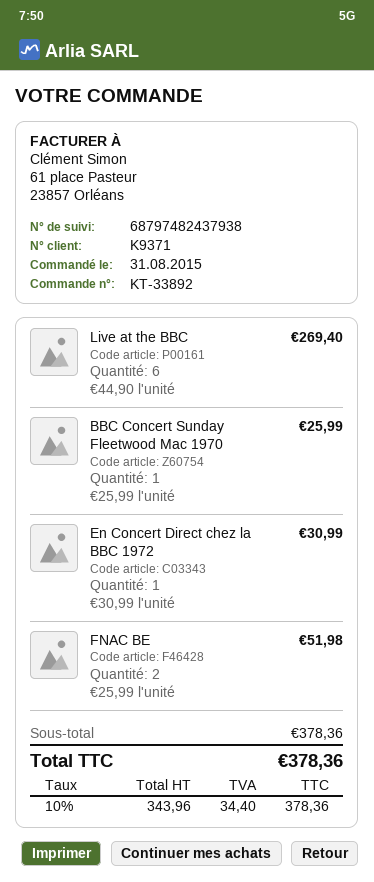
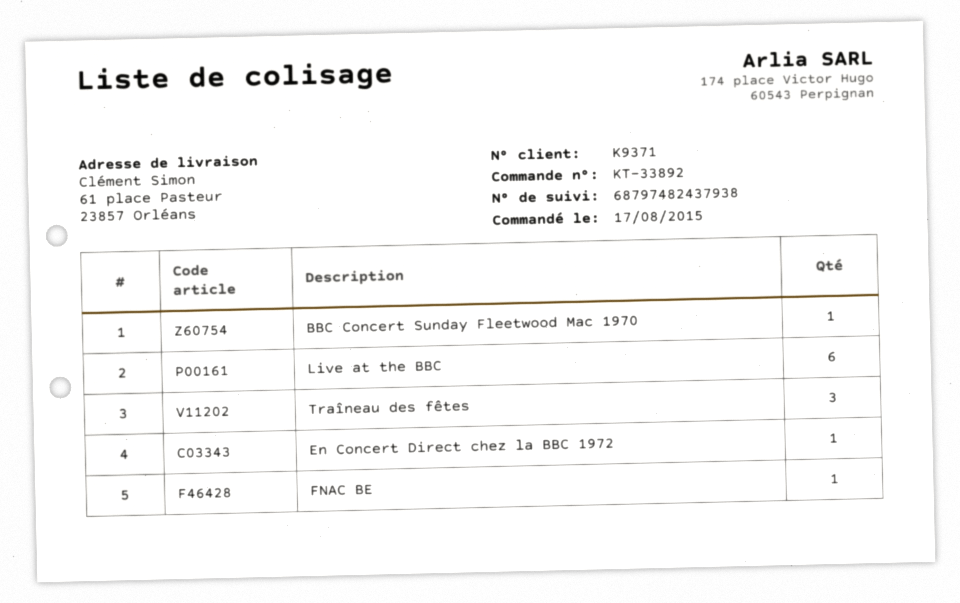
order date: 2015-08-31 -> 2015-08-17
FNAC BE: 2 -> 1
Traîneau des fêtes: none -> 3

